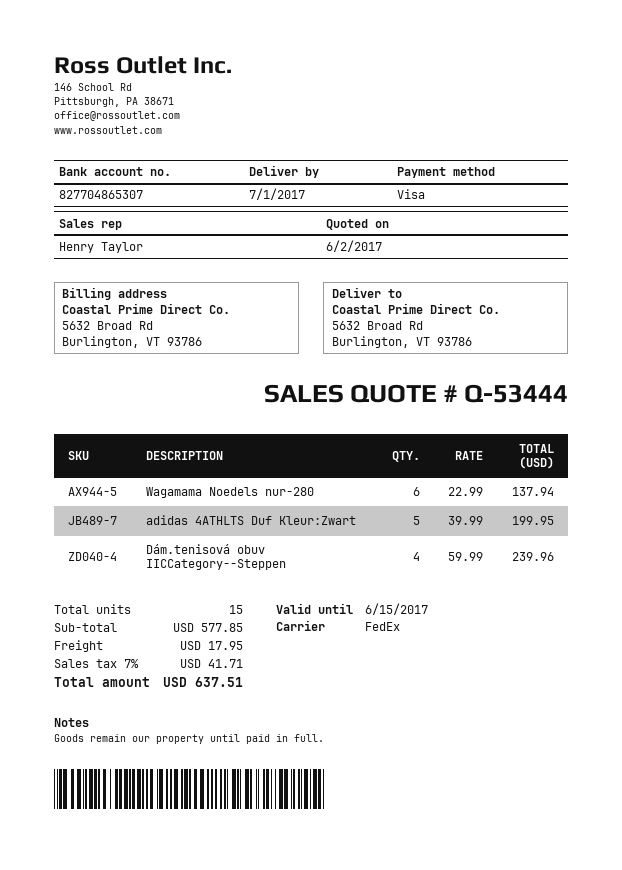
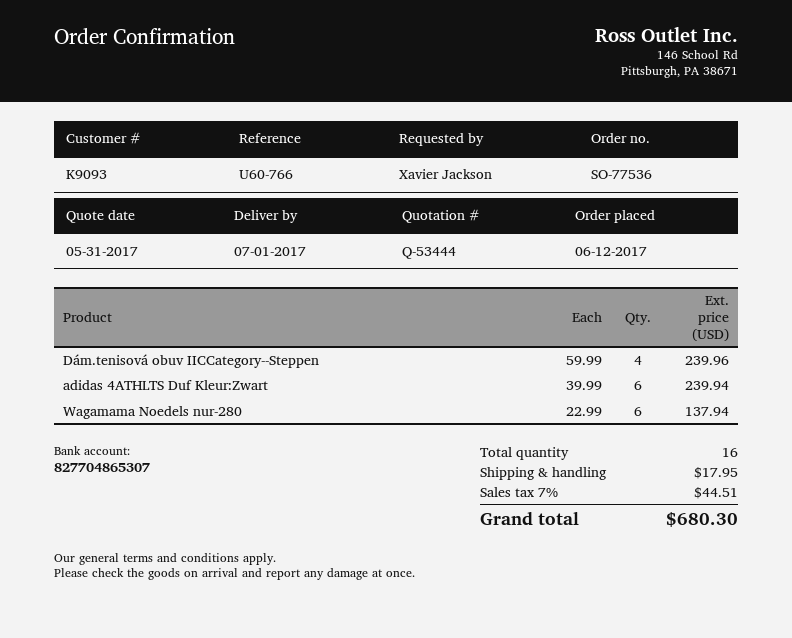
quote date: 2017-06-02 -> 2017-05-31
adidas 4ATHLTS Duf Kleur:Zwart: 5 x 39.99 = 199.95 -> 6 x 39.99 = 239.94
total quantity: 15 -> 16
tax: 7% = 41.71 -> 7% = 44.51
total: 637.51 -> 680.30

